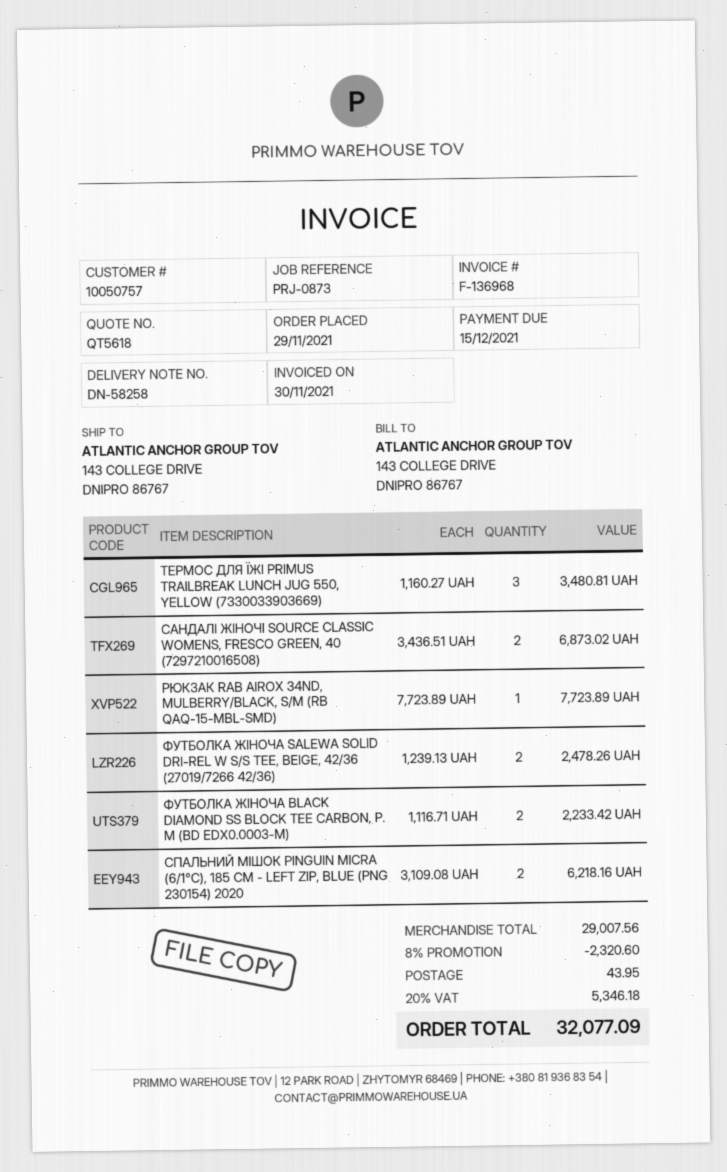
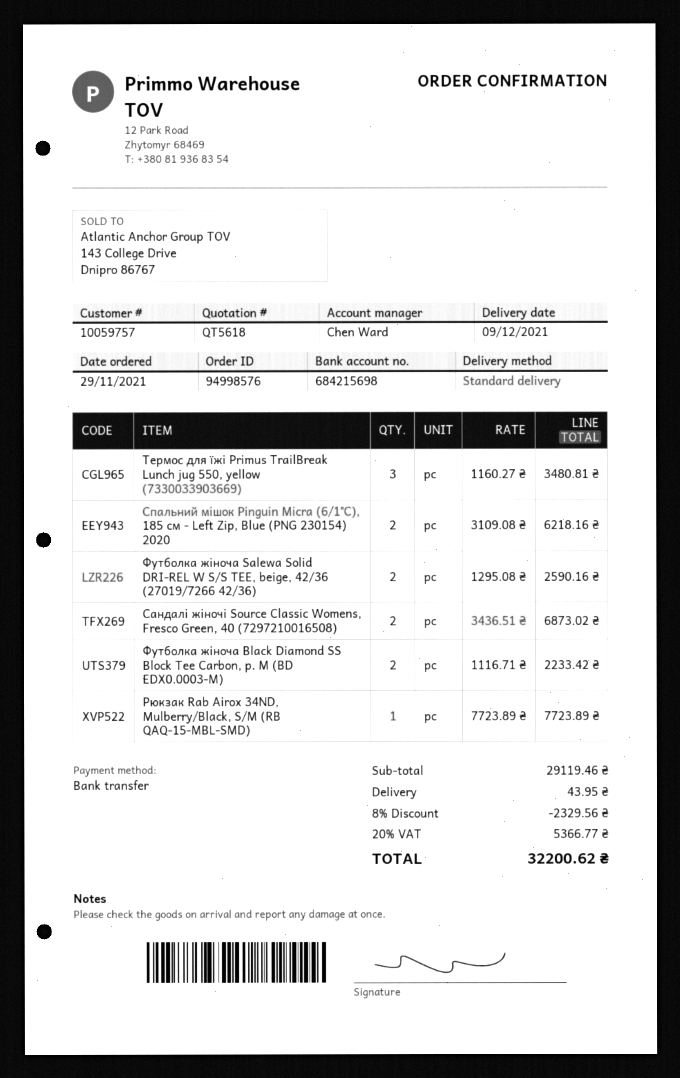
customer number: 10050757 -> 10059757
ФУТБОЛКА ЖІНОЧА SALEWA SOLID DRI-REL W S/S TEE, BEIGE, 42/36 (27019/7266 42/36): 2 x 1239.13 = 2478.26 -> 2 x 1295.08 = 2590.16
subtotal: 29007.56 -> 29119.46
discount: 8% = 2320.60 -> 8% = 2329.56
tax: 20% = 5346.18 -> 20% = 5366.77
total: 32077.09 -> 32200.62

